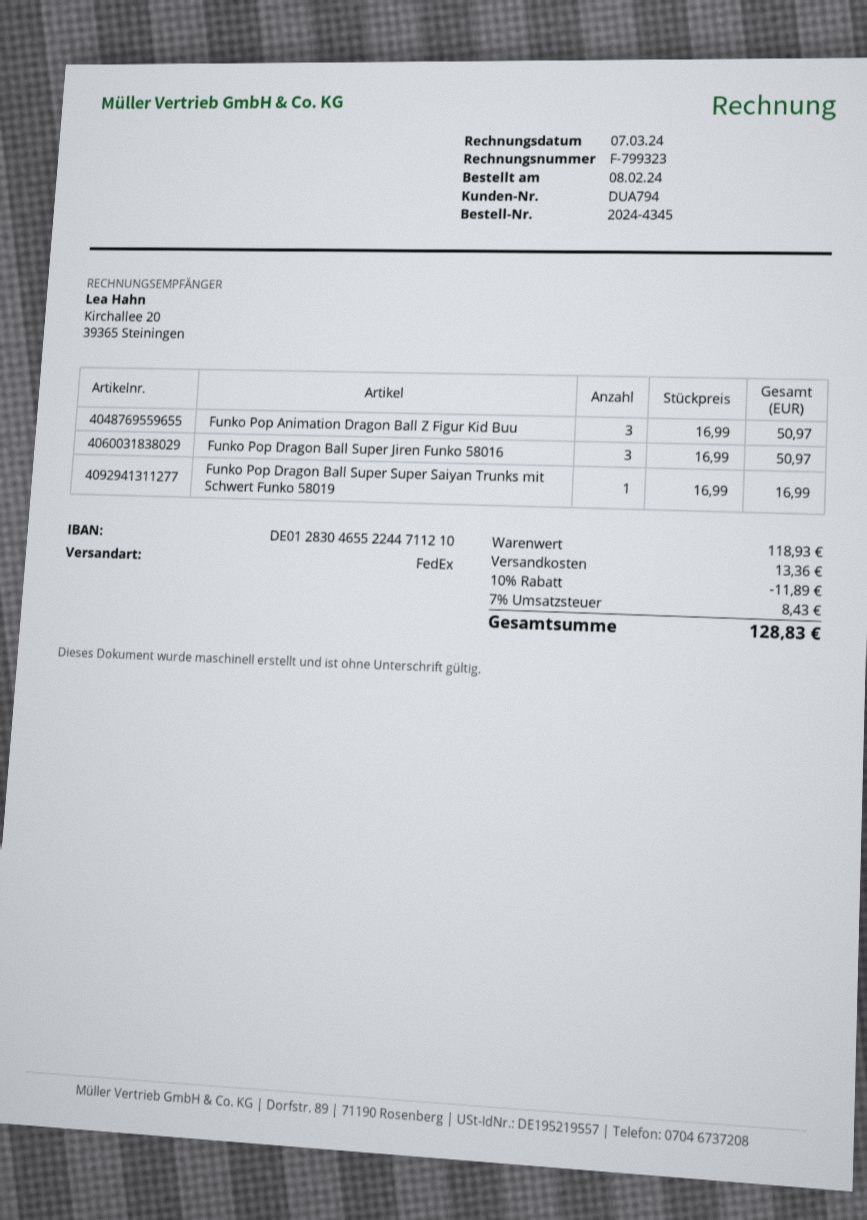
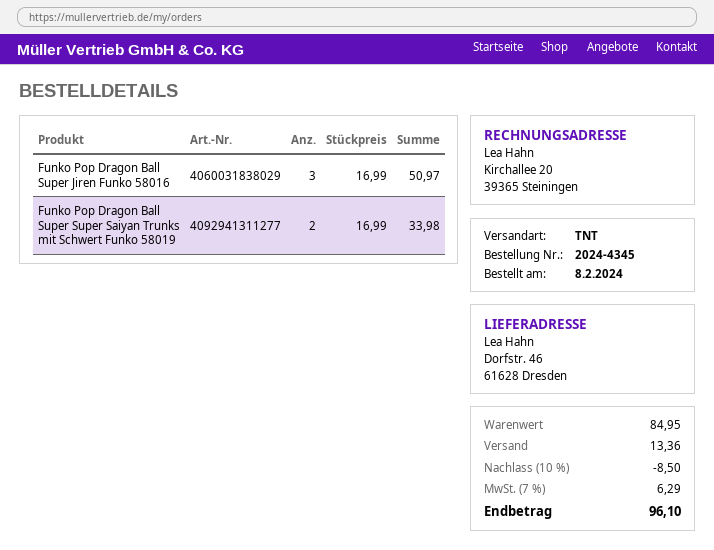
shipping method: FedEx -> TNT
Funko Pop Animation Dragon Ball Z Figur Kid Buu: 3 x 16.99 = 50.97 -> none
Funko Pop Dragon Ball Super Super Saiyan Trunks mit Schwert Funko 58019: 1 x 16.99 = 16.99 -> 2 x 16.99 = 33.98
subtotal: 118.93 -> 84.95
discount: 10% = 11.89 -> 10% = 8.50
tax: 7% = 8.43 -> 7% = 6.29
total: 128.83 -> 96.10

